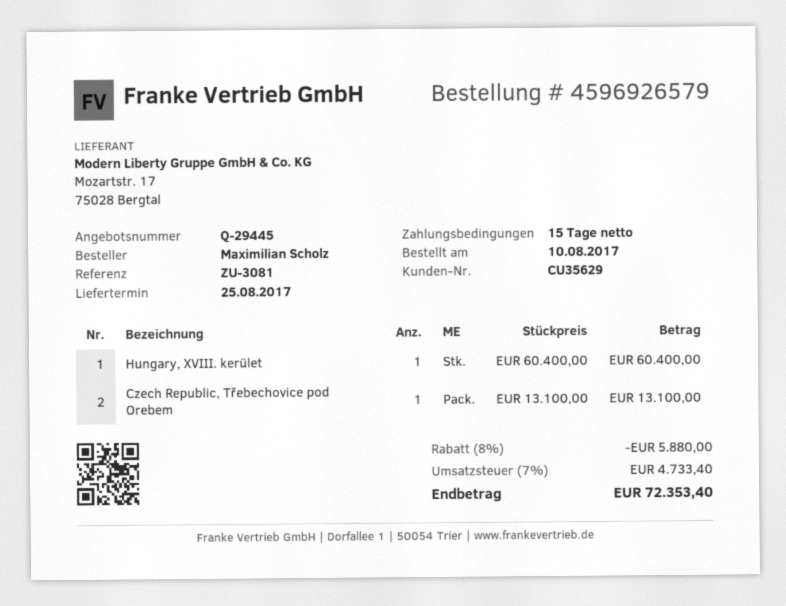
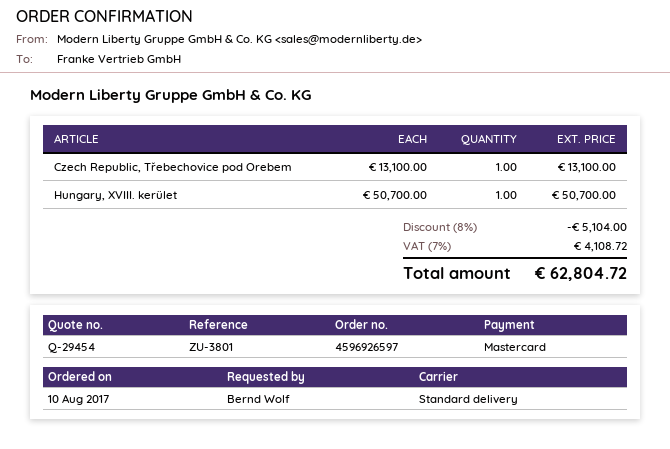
quote number: Q-29445 -> Q-29454
order number: 4596926579 -> 4596926597
reference: ZU-3081 -> ZU-3801
ordered by: Maximilian Scholz -> Bernd Wolf
Hungary, XVIII. kerület: 1 x 60400.00 = 60400.00 -> 1 x 50700.00 = 50700.00
discount: 8% = 5880.00 -> 8% = 5104.00
tax: 7% = 4733.40 -> 7% = 4108.72
total: 72353.40 -> 62804.72

